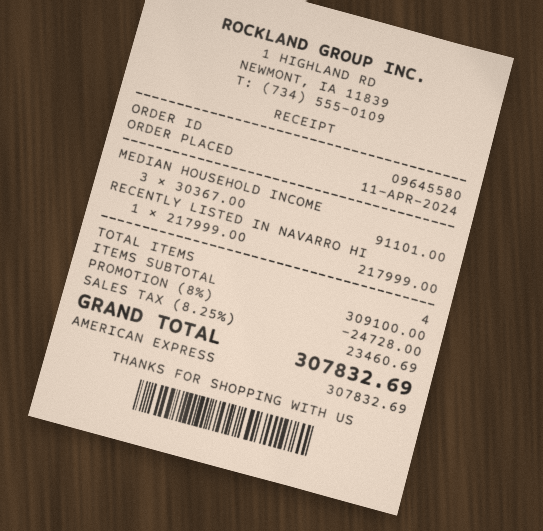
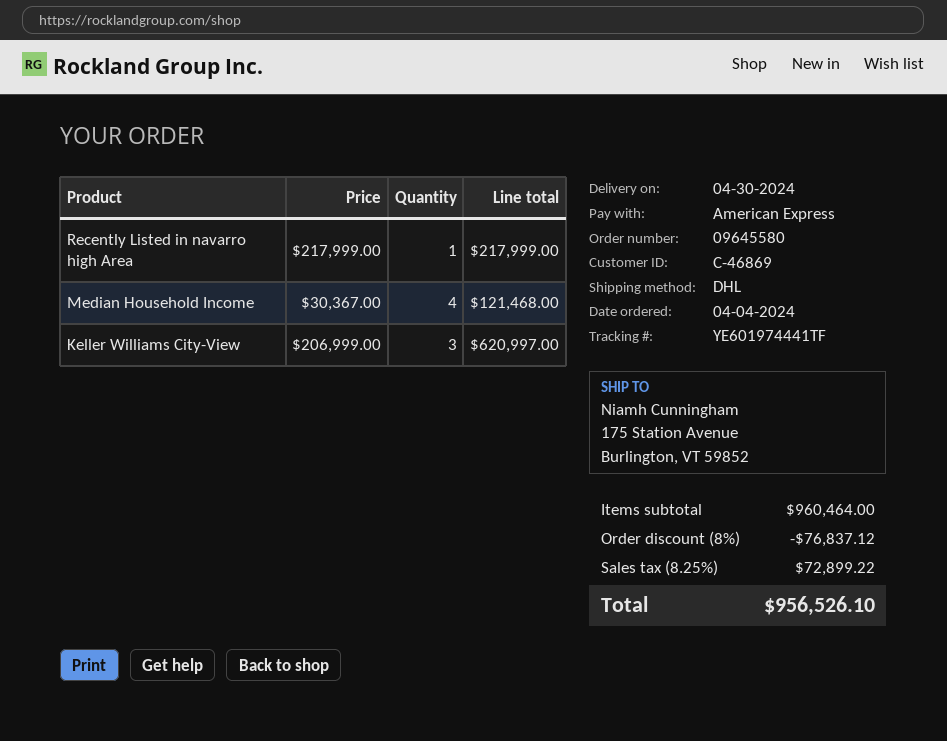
order date: 2024-04-11 -> 2024-04-04
MEDIAN HOUSEHOLD INCOME: 3 x 30367.00 = 91101.00 -> 4 x 30367.00 = 121468.00
Keller Williams City-View: none -> 3 x 206999.00 = 620997.00
subtotal: 309100.00 -> 960464.00
discount: 8% = 24728.00 -> 8% = 76837.12
tax: 8.25% = 23460.69 -> 8.25% = 72899.22
total: 307832.69 -> 956526.10

